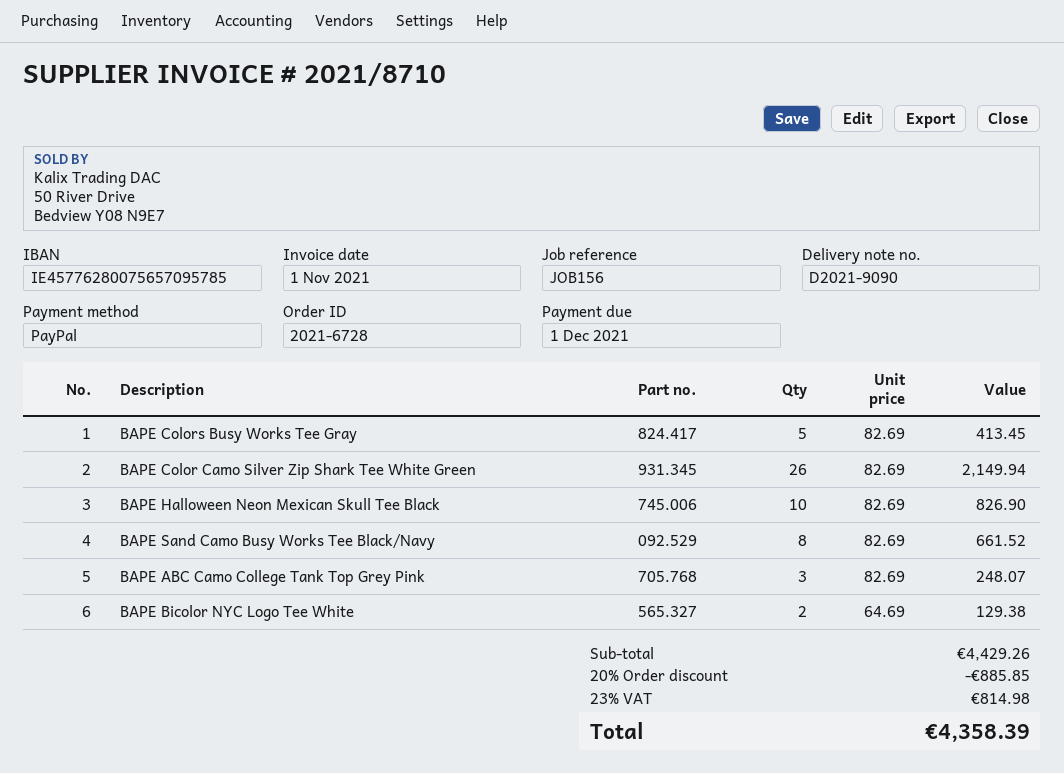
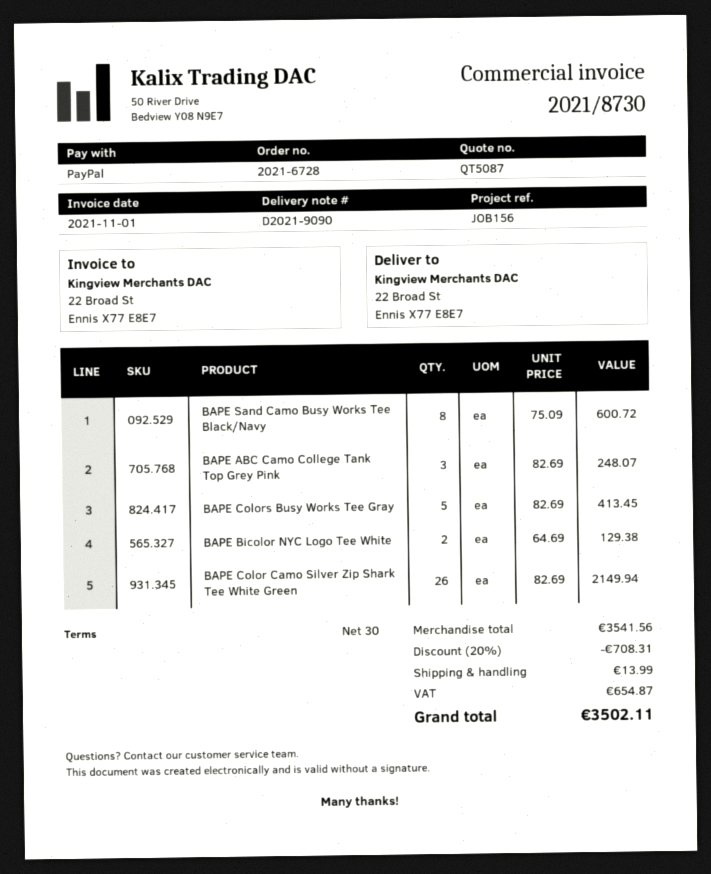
invoice number: 2021/8710 -> 2021/8730
BAPE Halloween Neon Mexican Skull Tee Black: 10 x 82.69 = 826.90 -> none
BAPE Sand Camo Busy Works Tee Black/Navy: 8 x 82.69 = 661.52 -> 8 x 75.09 = 600.72
subtotal: 4429.26 -> 3541.56
discount: 20% = 885.85 -> 20% = 708.31
shipping: none -> 13.99
tax: 814.98 -> 654.87
total: 4358.39 -> 3502.11

